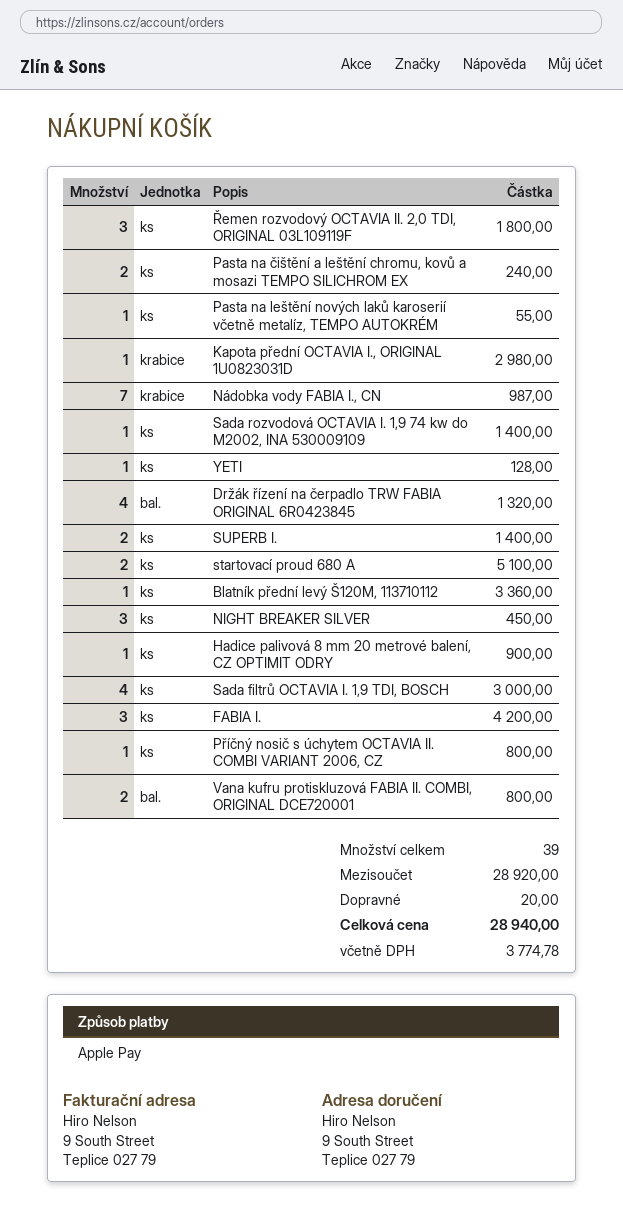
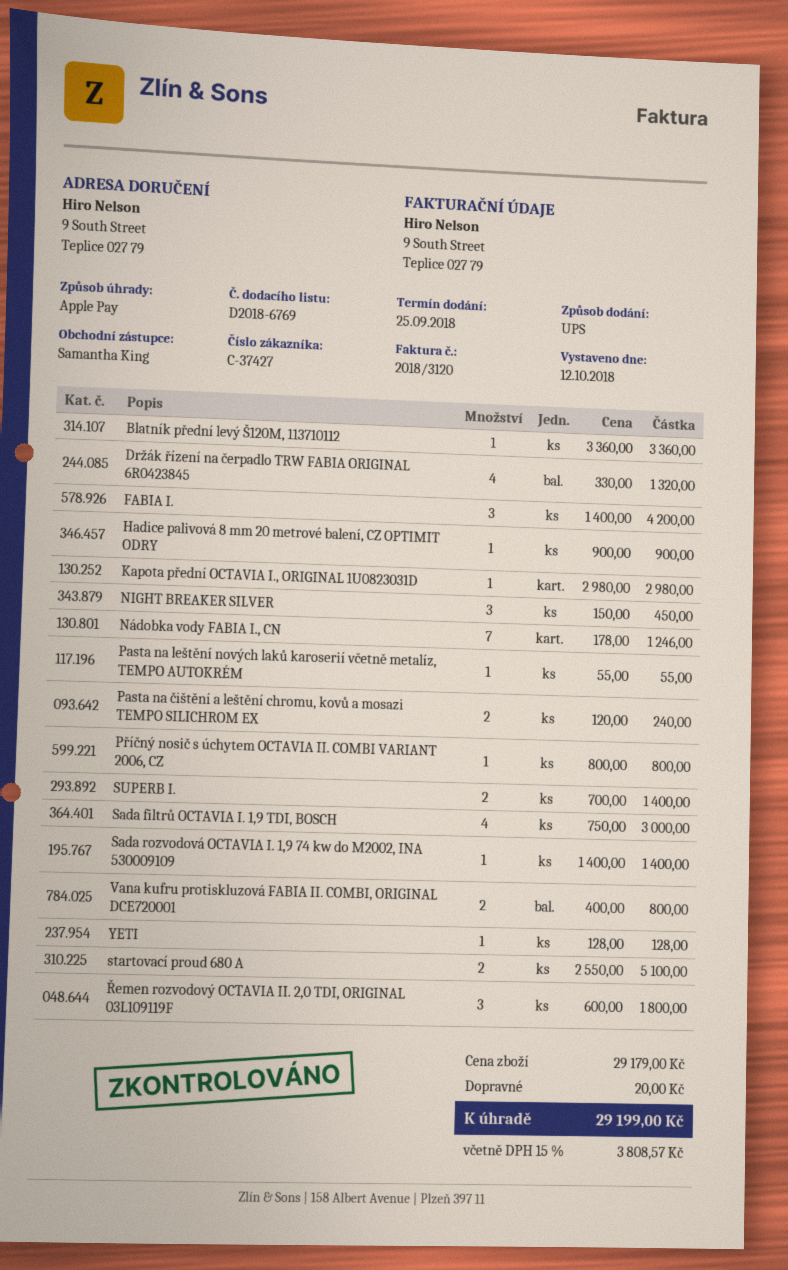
Nádobka vody FABIA I., CN: 7 for 987.00 -> 7 for 1246.00
subtotal: 28920.00 -> 29179.00
tax: 3774.78 -> 3808.57
total: 28940.00 -> 29199.00

